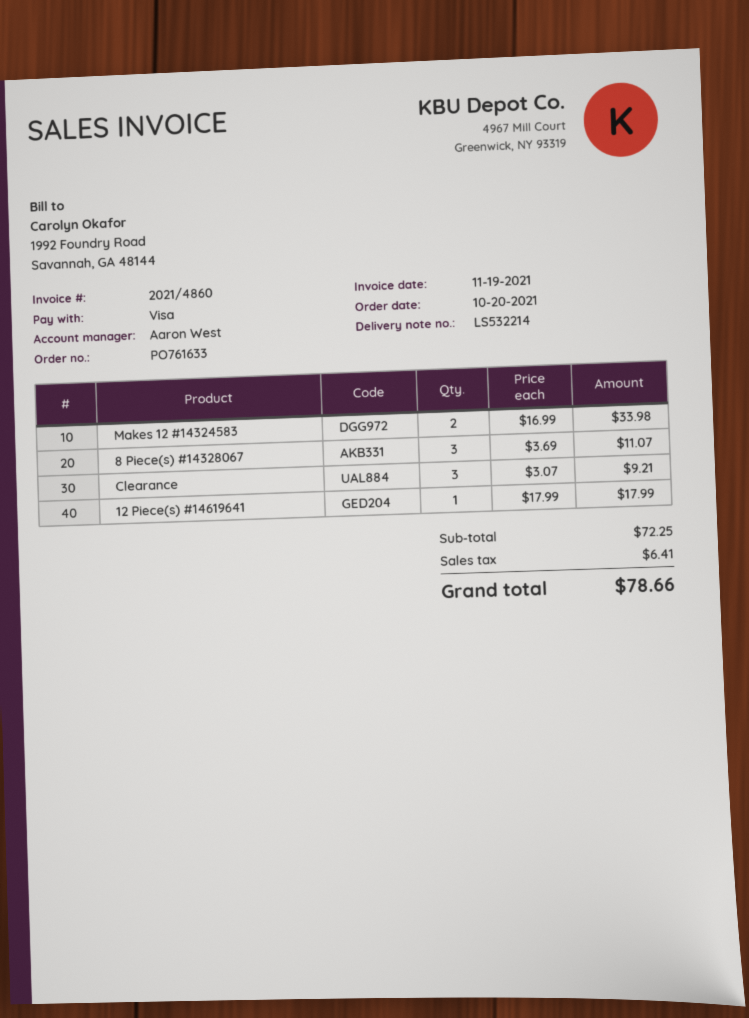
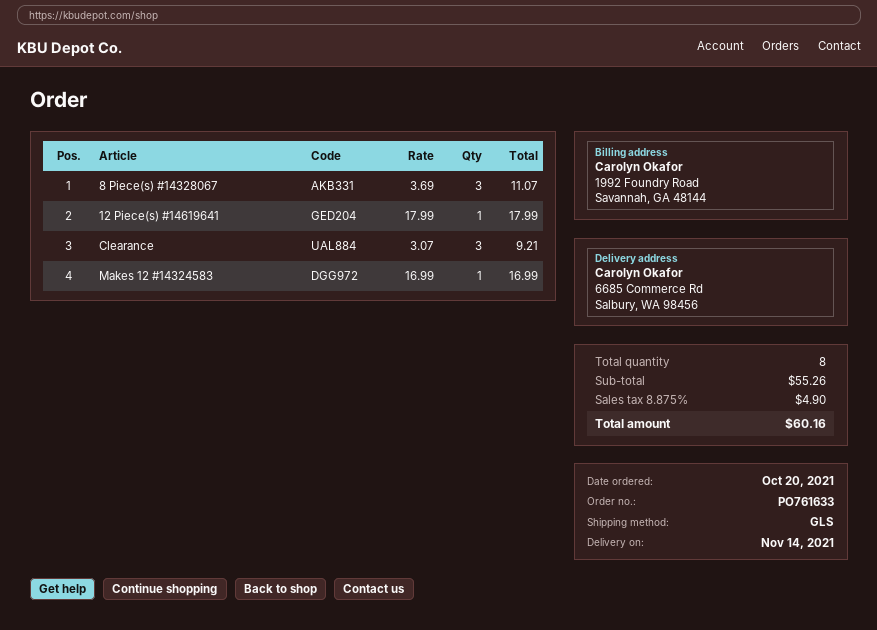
Makes 12 #14324583: 2 x 16.99 = 33.98 -> 1 x 16.99 = 16.99
subtotal: 72.25 -> 55.26
tax: 6.41 -> 4.90
total: 78.66 -> 60.16

